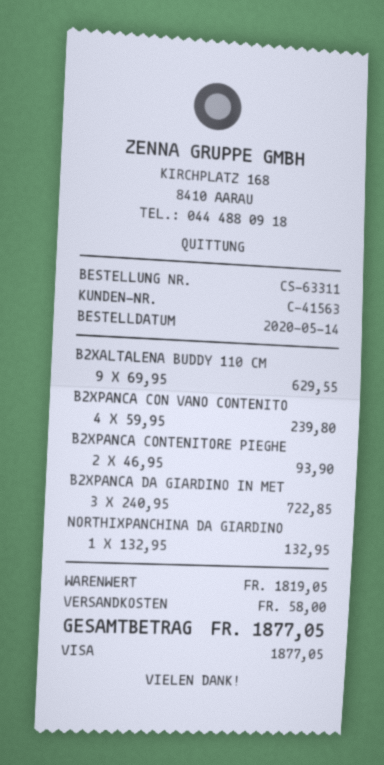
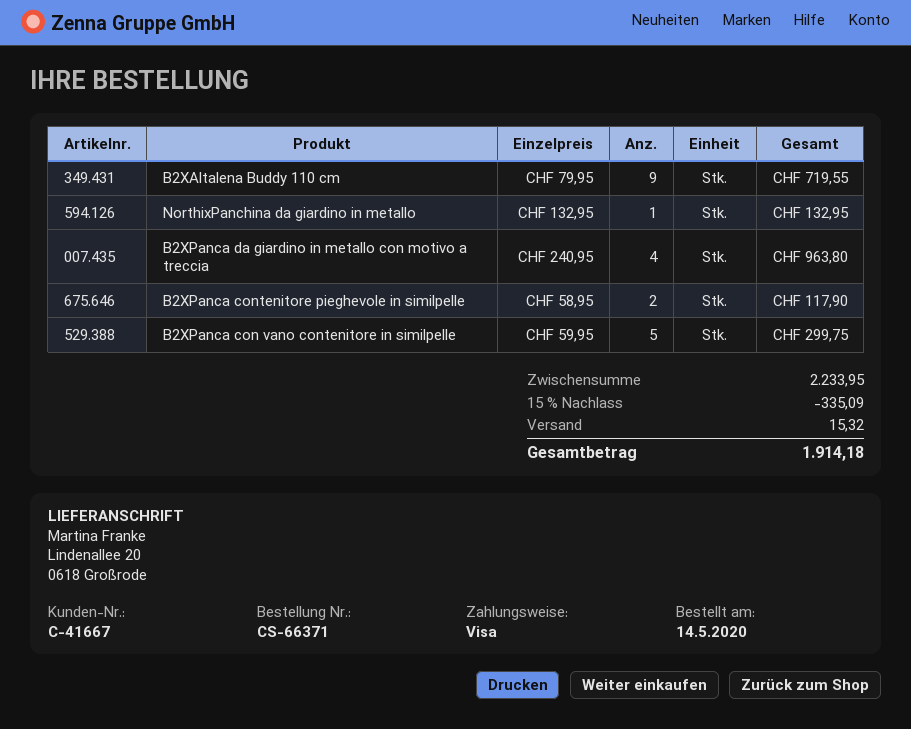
order number: CS-63311 -> CS-66371
customer number: C-41563 -> C-41667
B2XALTALENA BUDDY 110 CM: 9 x 69.95 = 629.55 -> 9 x 79.95 = 719.55
B2XPANCA CON VANO CONTENITO: 4 x 59.95 = 239.80 -> 5 x 59.95 = 299.75
B2XPANCA CONTENITORE PIEGHE: 2 x 46.95 = 93.90 -> 2 x 58.95 = 117.90
B2XPANCA DA GIARDINO IN MET: 3 x 240.95 = 722.85 -> 4 x 240.95 = 963.80
subtotal: 1819.05 -> 2233.95
discount: none -> 15% = 335.09
shipping: 58.00 -> 15.32
total: 1877.05 -> 1914.18

